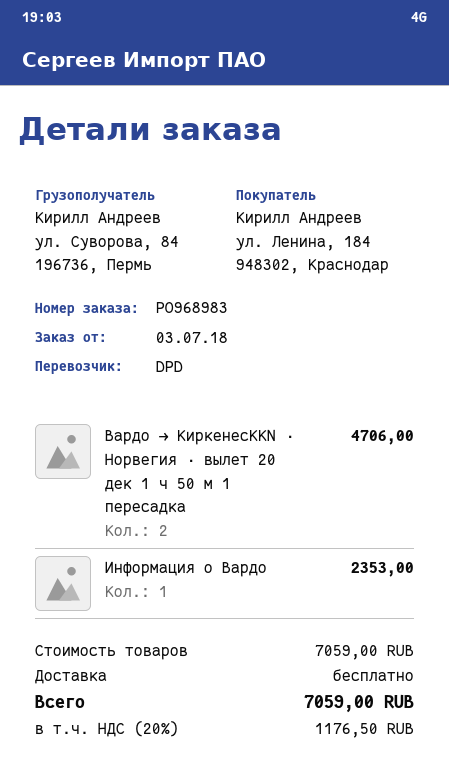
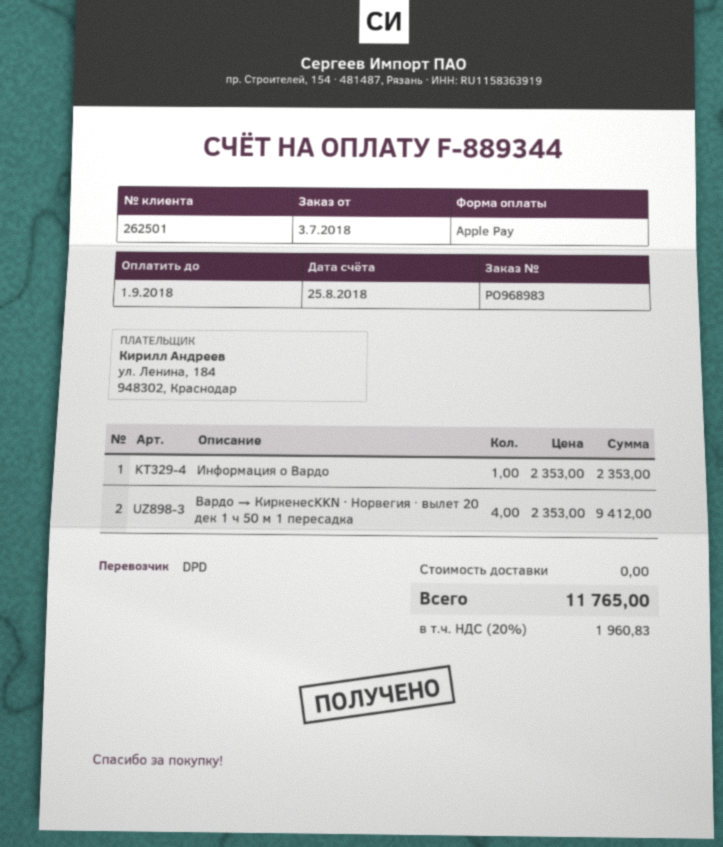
Вардо → КиркенесKKN · Норвегия · вылет 20 дек 1 ч 50 м 1 пересадка: 2 for 4706.00 -> 4 for 9412.00
tax: 20% = 1176.50 -> 20% = 1960.83
total: 7059.00 -> 11765.00

